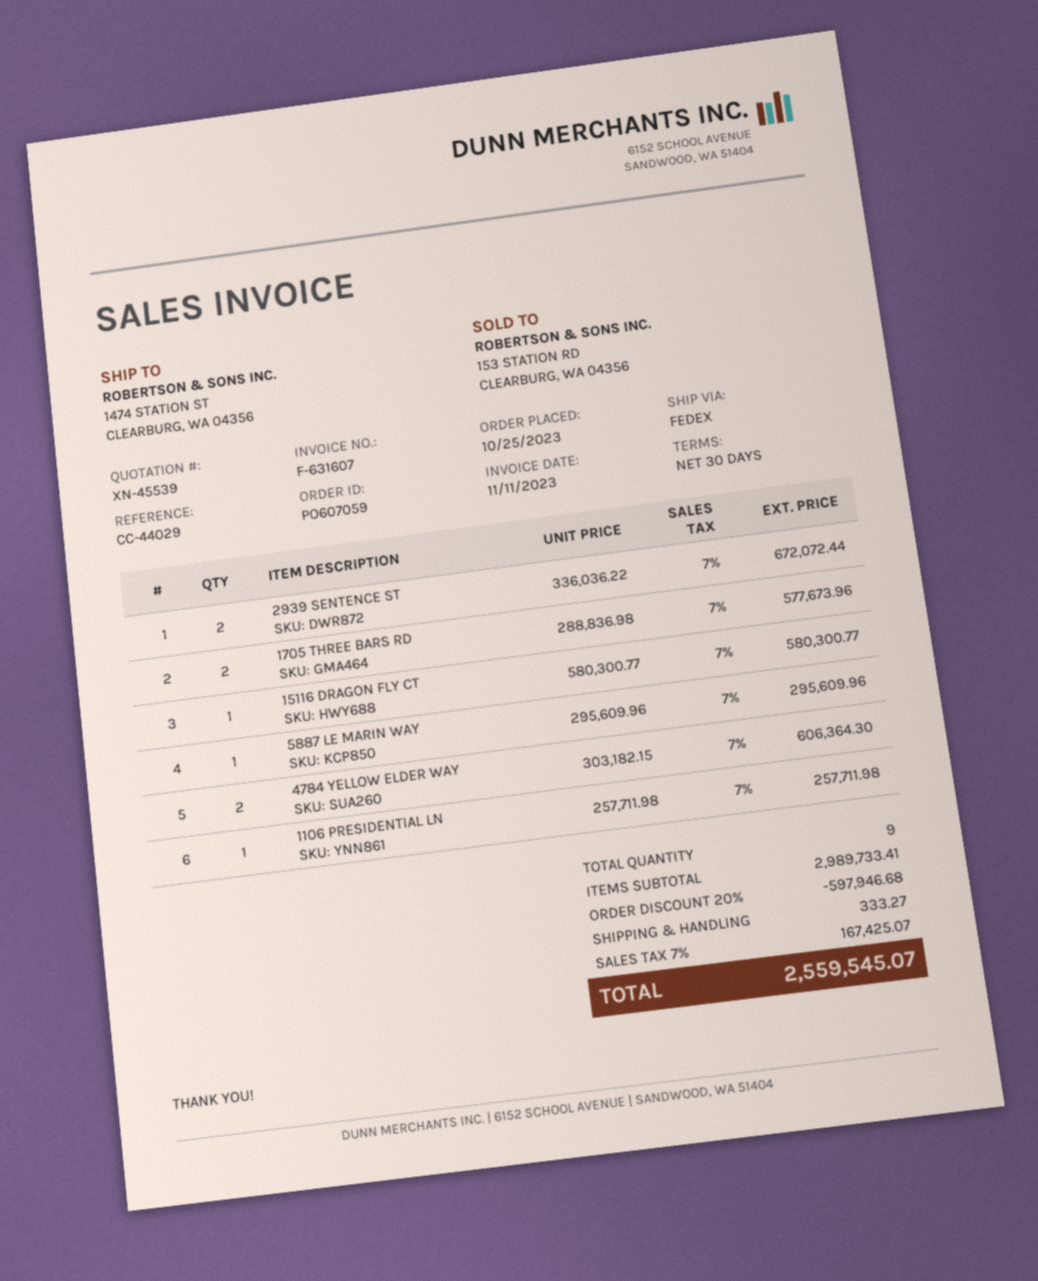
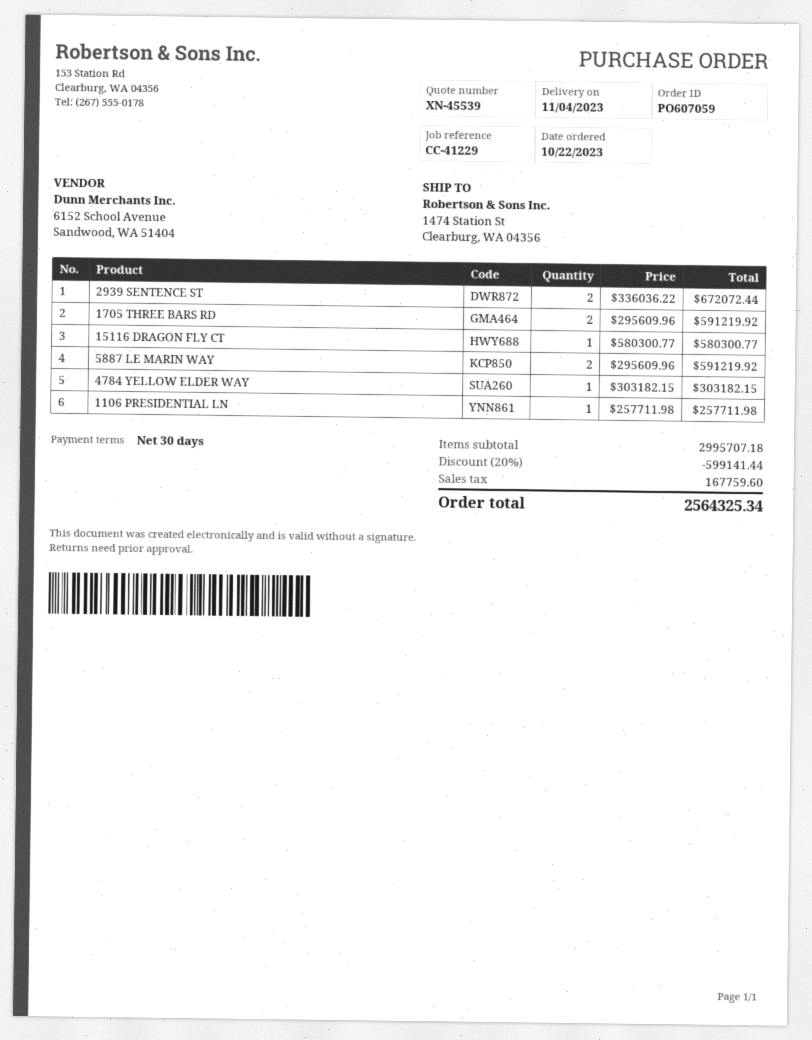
order date: 2023-10-25 -> 2023-10-22
reference: CC-44029 -> CC-41229
1705 THREE BARS RD: 2 x 288836.98 = 577673.96 -> 2 x 295609.96 = 591219.92
5887 LE MARIN WAY: 1 x 295609.96 = 295609.96 -> 2 x 295609.96 = 591219.92
4784 YELLOW ELDER WAY: 2 x 303182.15 = 606364.30 -> 1 x 303182.15 = 303182.15
subtotal: 2989733.41 -> 2995707.18
discount: 20% = 597946.68 -> 20% = 599141.44
shipping: 333.27 -> none
tax: 167425.07 -> 167759.60
total: 2559545.07 -> 2564325.34

